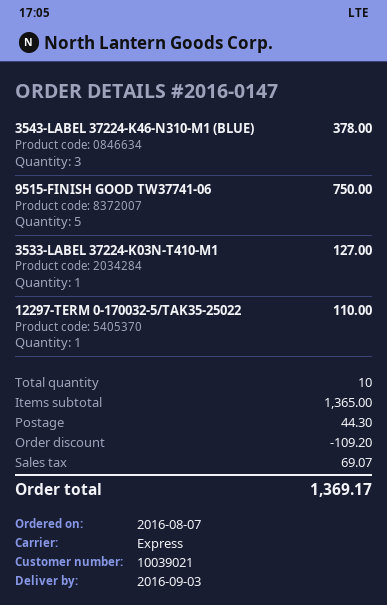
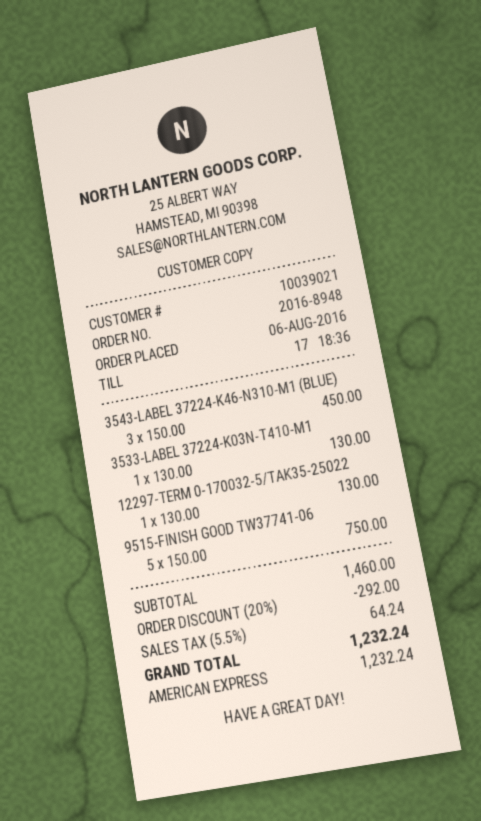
order number: 2016-0147 -> 2016-8948
order date: 2016-08-07 -> 2016-08-06
3543-LABEL 37224-K46-N310-M1 (BLUE): 3 for 378.00 -> 3 for 450.00
3533-LABEL 37224-K03N-T410-M1: 1 for 127.00 -> 1 for 130.00
12297-TERM 0-170032-5/TAK35-25022: 1 for 110.00 -> 1 for 130.00
subtotal: 1365.00 -> 1460.00
discount: 109.20 -> 292.00
shipping: 44.30 -> none
tax: 69.07 -> 64.24
total: 1369.17 -> 1232.24

